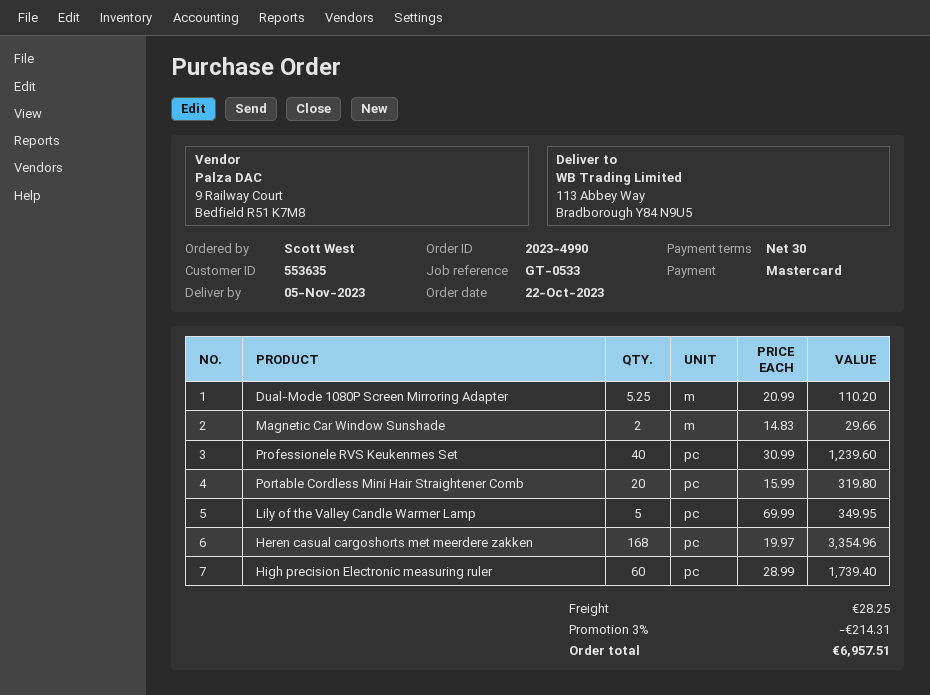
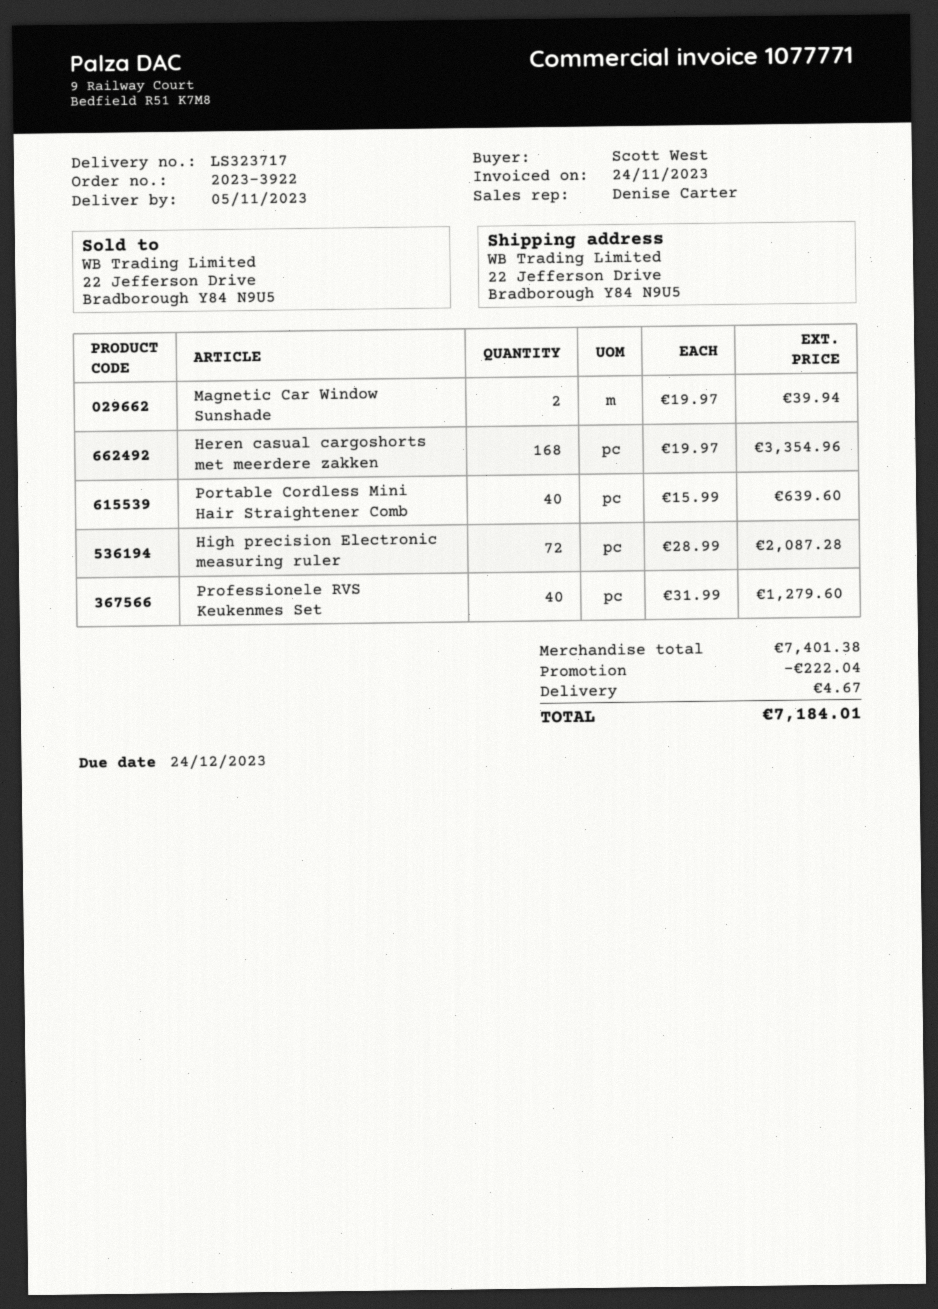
order number: 2023-4990 -> 2023-3922
ship to: 113 Abbey Way, Bradborough Y84 N9U5 -> 22 Jefferson Drive, Bradborough Y84 N9U5
Dual-Mode 1080P Screen Mirroring Adapter: 5.25 x 20.99 = 110.20 -> none
Magnetic Car Window Sunshade: 2 x 14.83 = 29.66 -> 2 x 19.97 = 39.94
Professionele RVS Keukenmes Set: 40 x 30.99 = 1239.60 -> 40 x 31.99 = 1279.60
Portable Cordless Mini Hair Straightener Comb: 20 x 15.99 = 319.80 -> 40 x 15.99 = 639.60
Lily of the Valley Candle Warmer Lamp: 5 x 69.99 = 349.95 -> none
High precision Electronic measuring ruler: 60 x 28.99 = 1739.40 -> 72 x 28.99 = 2087.28
discount: 214.31 -> 222.04
shipping: 28.25 -> 4.67
total: 6957.51 -> 7184.01

